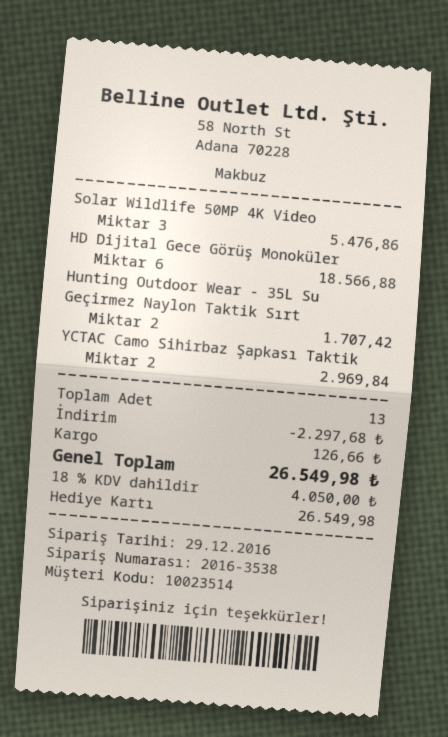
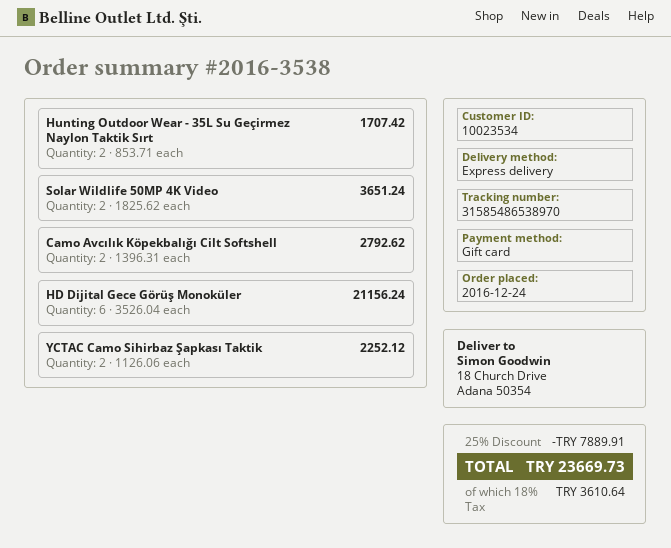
order date: 2016-12-29 -> 2016-12-24
customer number: 10023514 -> 10023534
Solar Wildlife 50MP 4K Video: 3 for 5476.86 -> 2 for 3651.24
HD Dijital Gece Görüş Monoküler: 6 for 18566.88 -> 6 for 21156.24
YCTAC Camo Sihirbaz Şapkası Taktik: 2 for 2969.84 -> 2 for 2252.12
Camo Avcılık Köpekbalığı Cilt Softshell: none -> 2 for 2792.62
discount: 2297.68 -> 7889.91
shipping: 126.66 -> none
tax: 18% = 4050.00 -> 18% = 3610.64
total: 26549.98 -> 23669.73

